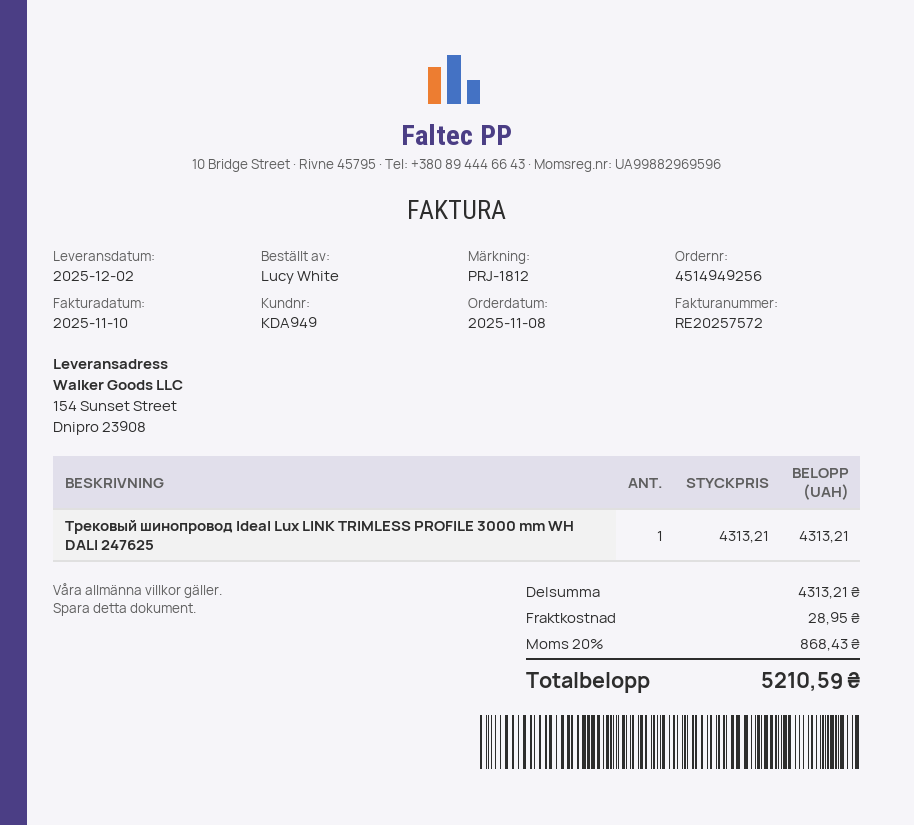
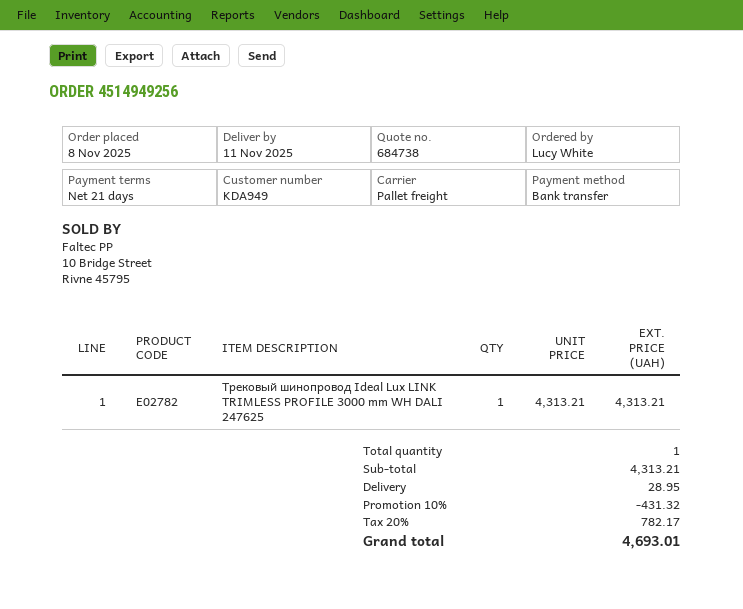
delivery date: 2025-12-02 -> 2025-11-11
discount: none -> 10% = 431.32
tax: 20% = 868.43 -> 20% = 782.17
total: 5210.59 -> 4693.01

